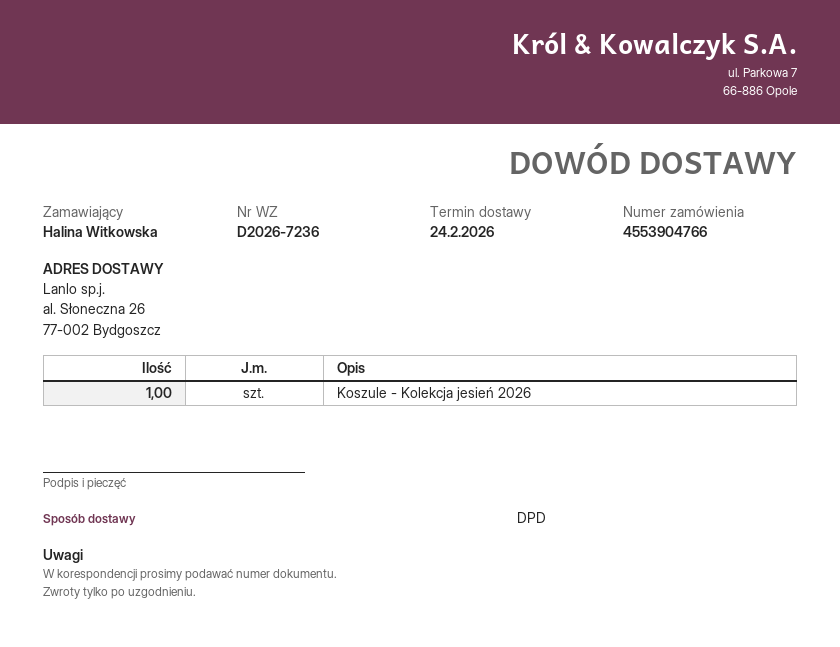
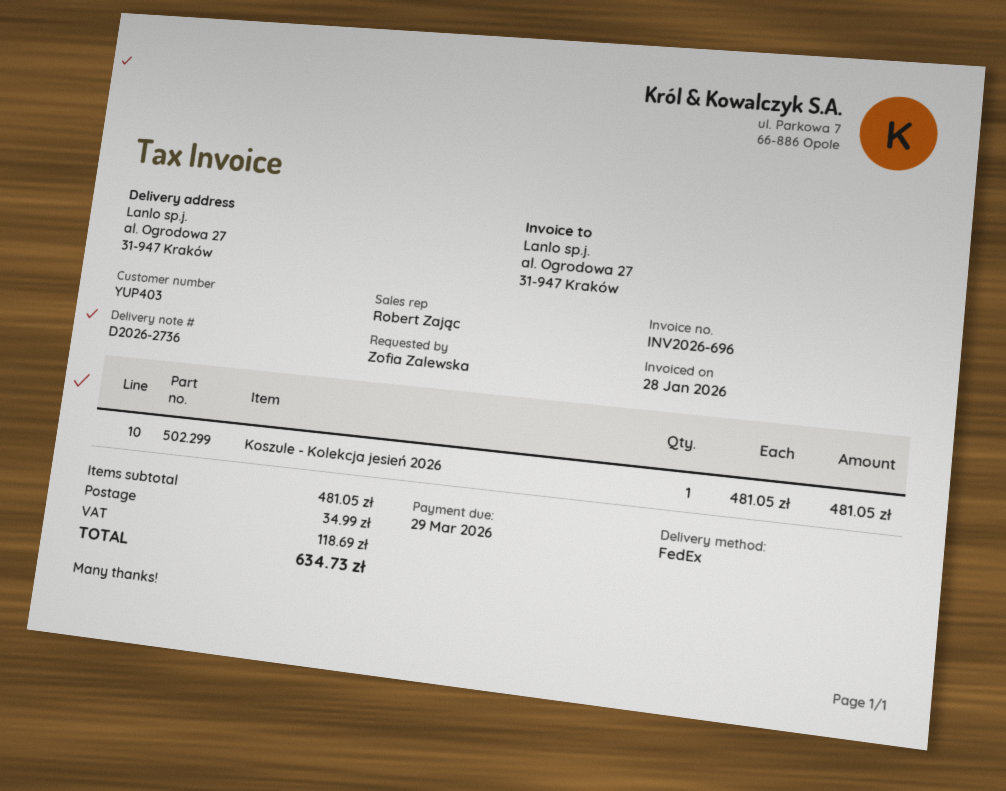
delivery note number: D2026-7236 -> D2026-2736
ordered by: Halina Witkowska -> Zofia Zalewska
shipping method: DPD -> FedEx
ship to: al. Słoneczna 26, 77-002 Bydgoszcz -> al. Ogrodowa 27, 31-947 Kraków

